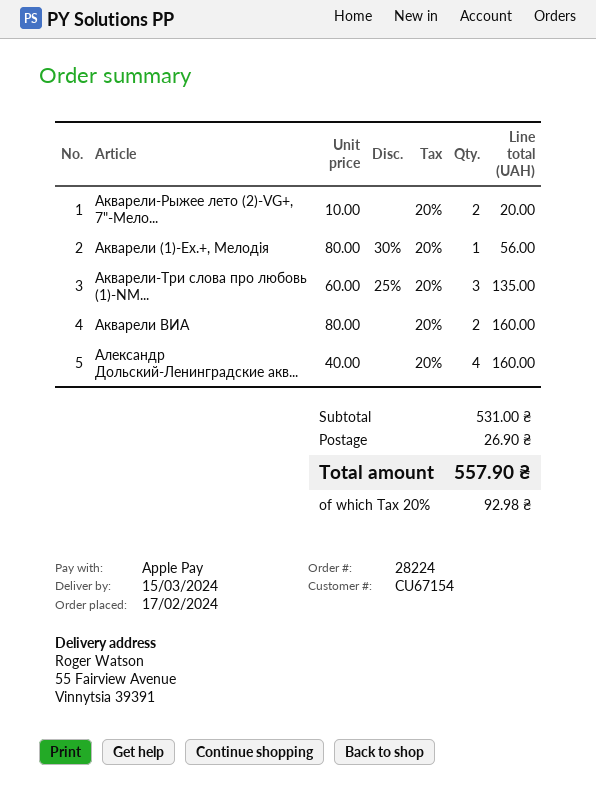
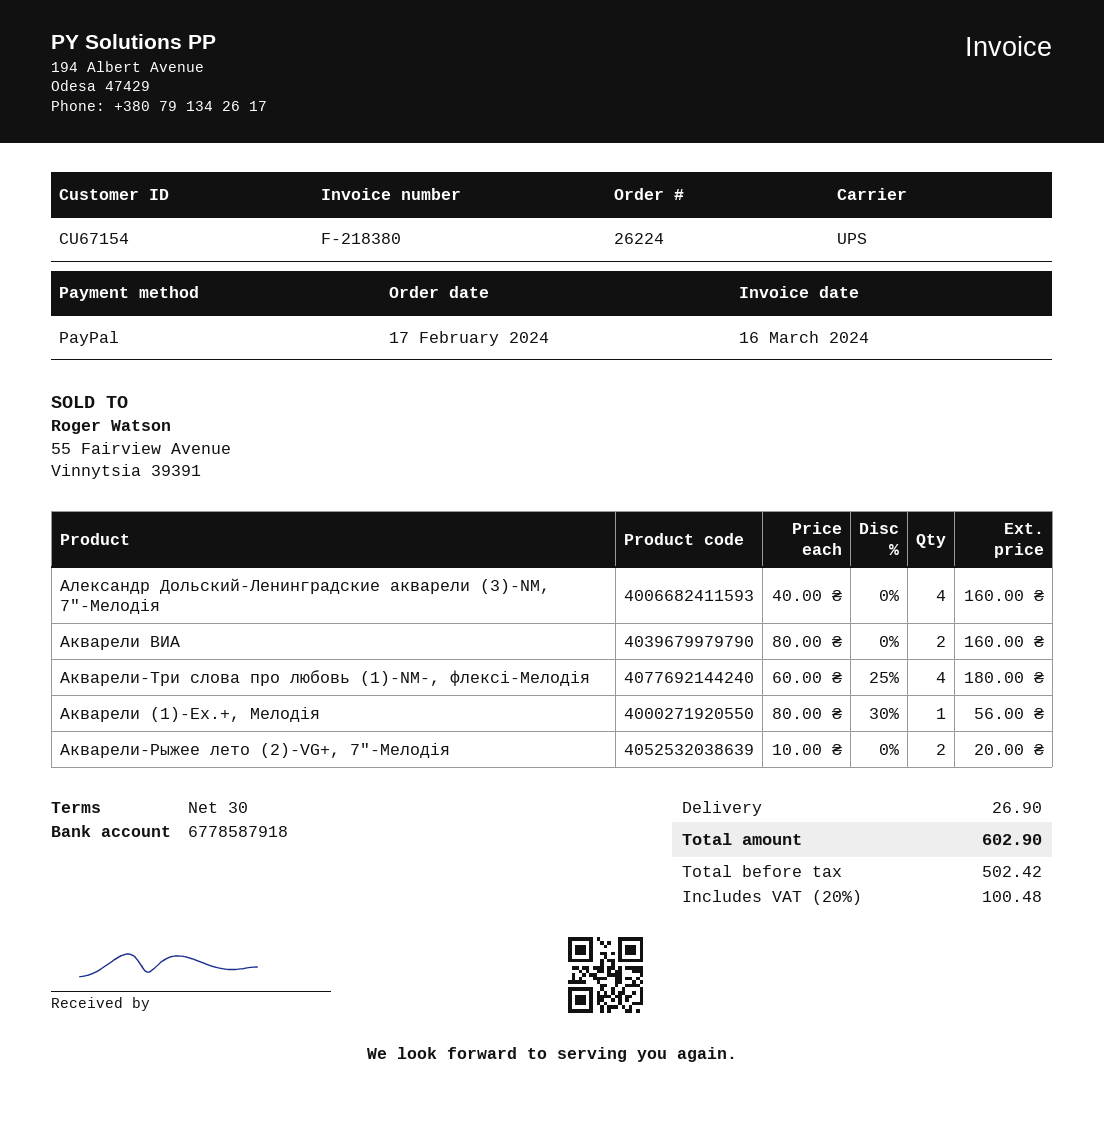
order number: 28224 -> 26224
payment method: Apple Pay -> PayPal
Акварели-Три слова про любовь (1)-NM...: 3 x 60.00 - 25% = 135.00 -> 4 x 60.00 - 25% = 180.00
tax: 20% = 92.98 -> 20% = 100.48
total: 557.90 -> 602.90

